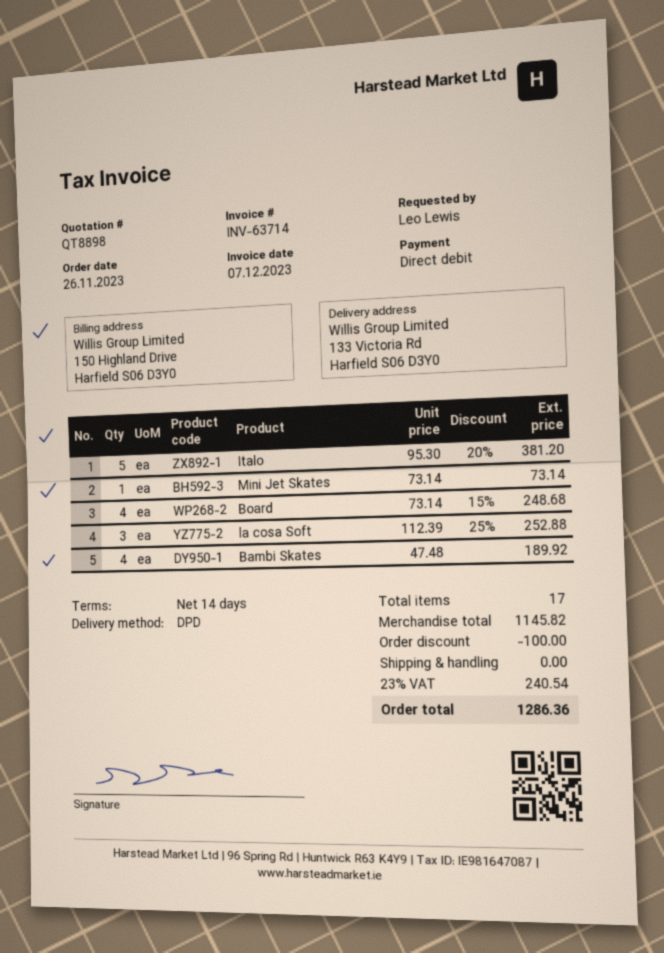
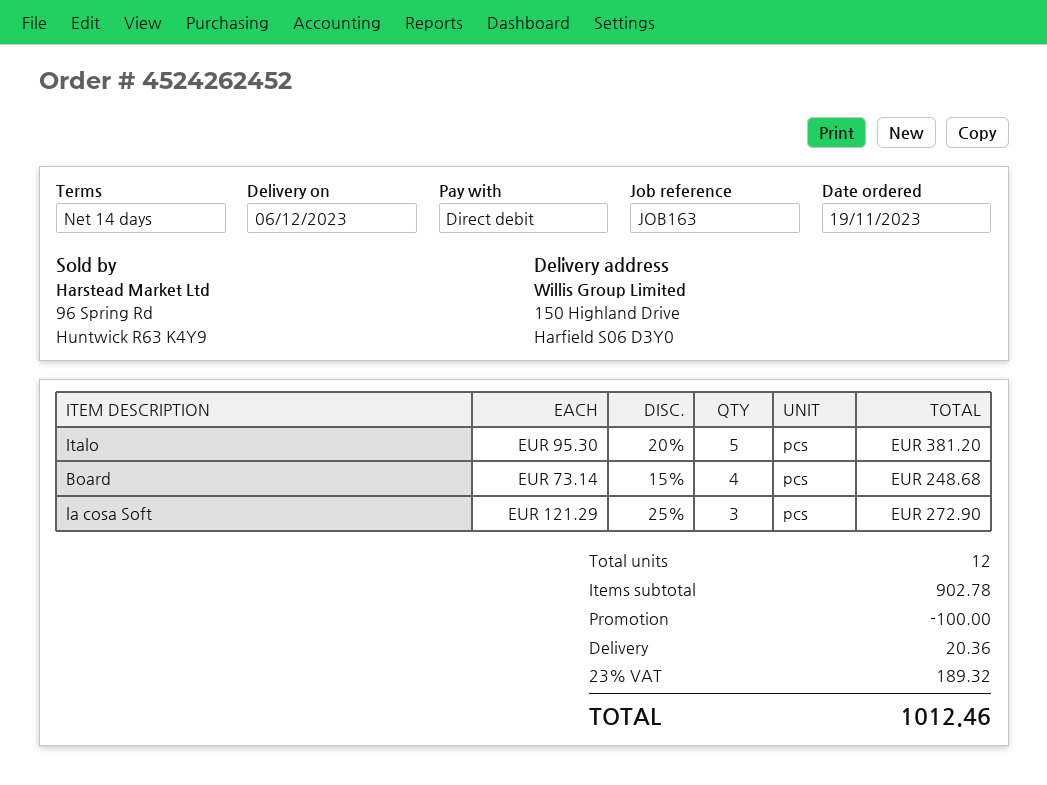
order date: 2023-11-26 -> 2023-11-19
ship to: 133 Victoria Rd, Harfield S06 D3Y0 -> 150 Highland Drive, Harfield S06 D3Y0
Mini Jet Skates: 1 x 73.14 = 73.14 -> none
la cosa Soft: 3 x 112.39 - 25% = 252.88 -> 3 x 121.29 - 25% = 272.90
Bambi Skates: 4 x 47.48 = 189.92 -> none
total quantity: 17 -> 12
subtotal: 1145.82 -> 902.78
shipping: 0.00 -> 20.36
tax: 23% = 240.54 -> 23% = 189.32
total: 1286.36 -> 1012.46

